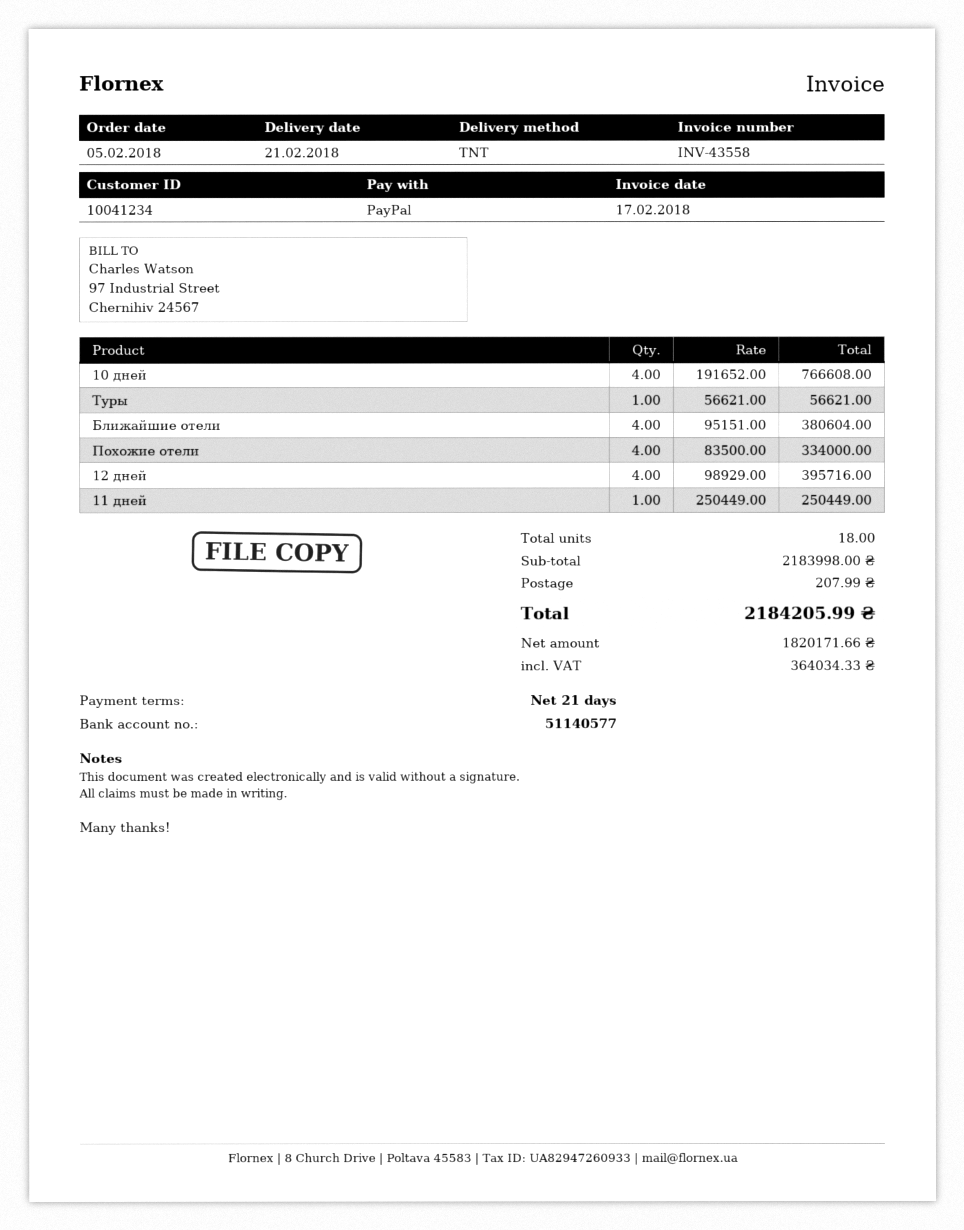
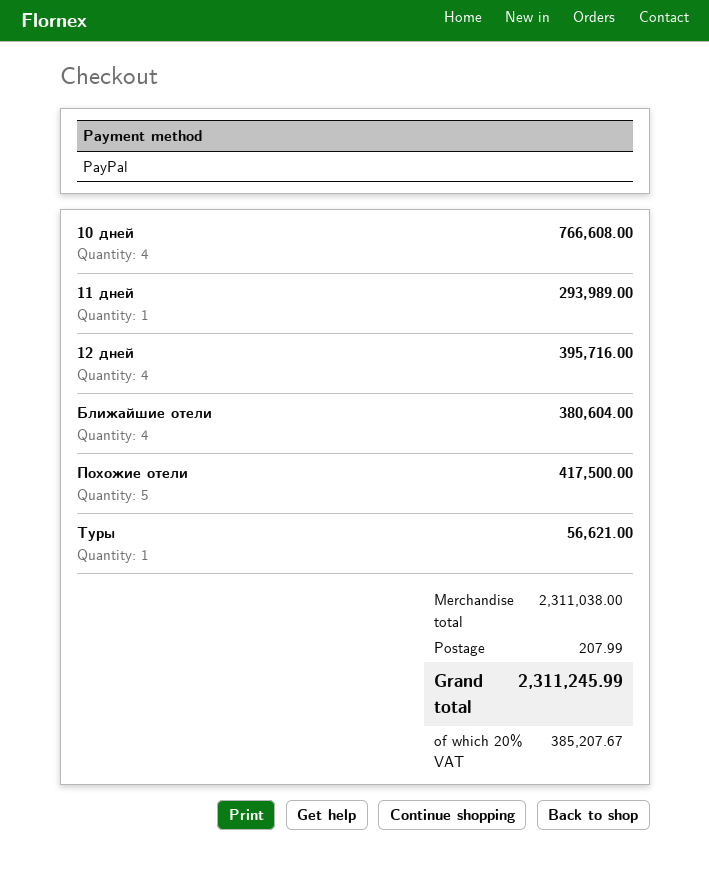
Похожие отели: 4 for 334000.00 -> 5 for 417500.00
11 дней: 1 for 250449.00 -> 1 for 293989.00
subtotal: 2183998.00 -> 2311038.00
tax: 364034.33 -> 385207.67
total: 2184205.99 -> 2311245.99

